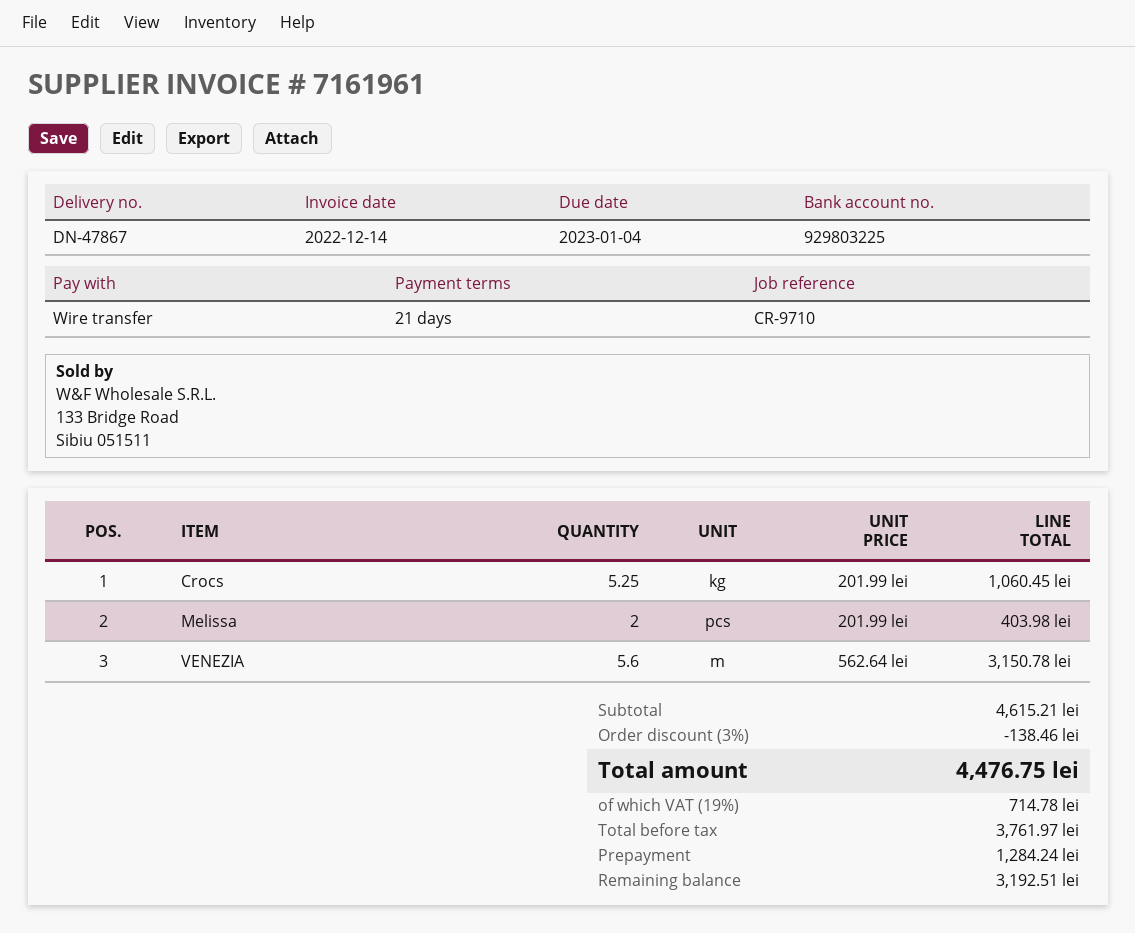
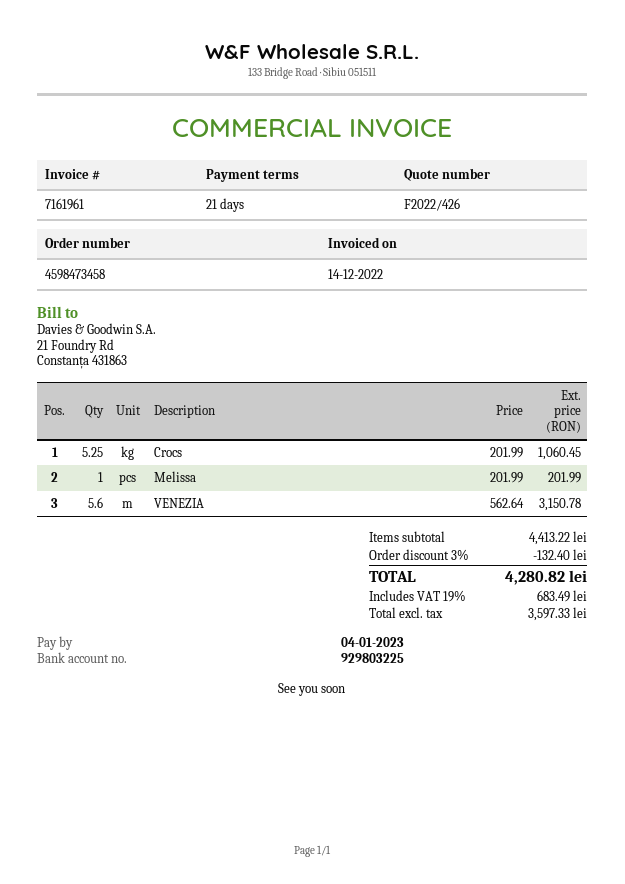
Melissa: 2 x 201.99 = 403.98 -> 1 x 201.99 = 201.99
subtotal: 4615.21 -> 4413.22
discount: 3% = 138.46 -> 3% = 132.40
net: 3761.97 -> 3597.33
tax: 19% = 714.78 -> 19% = 683.49
total: 4476.75 -> 4280.82

